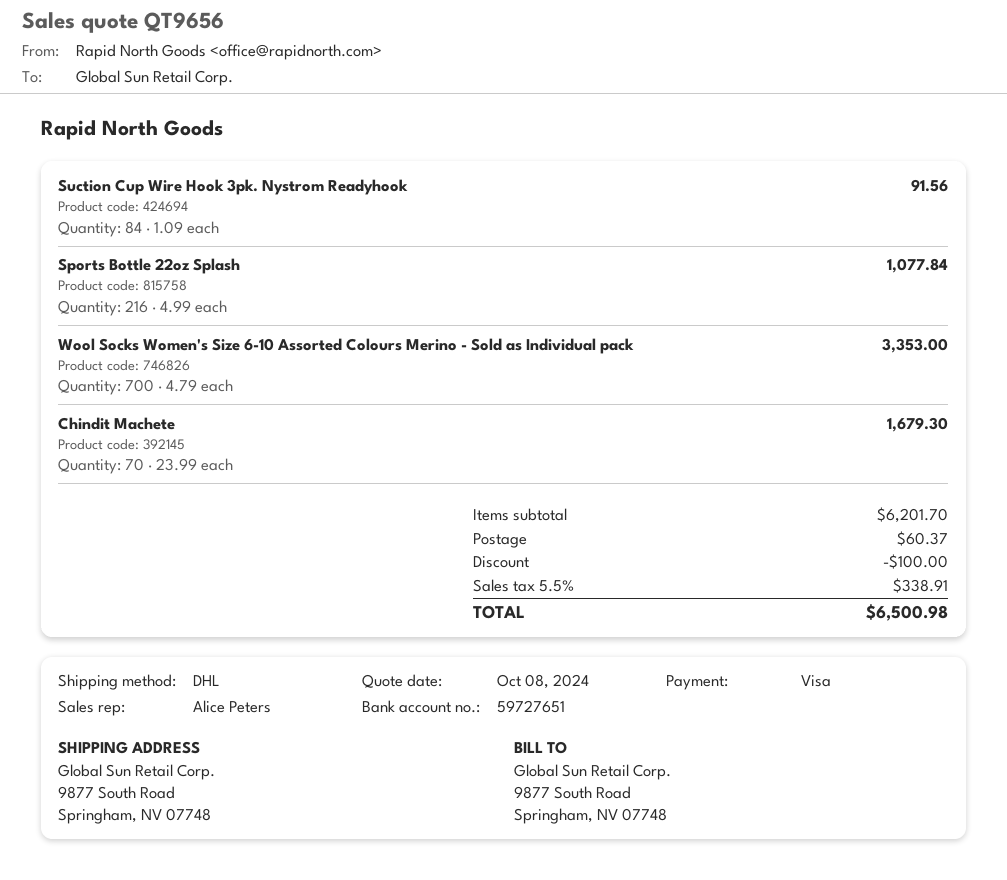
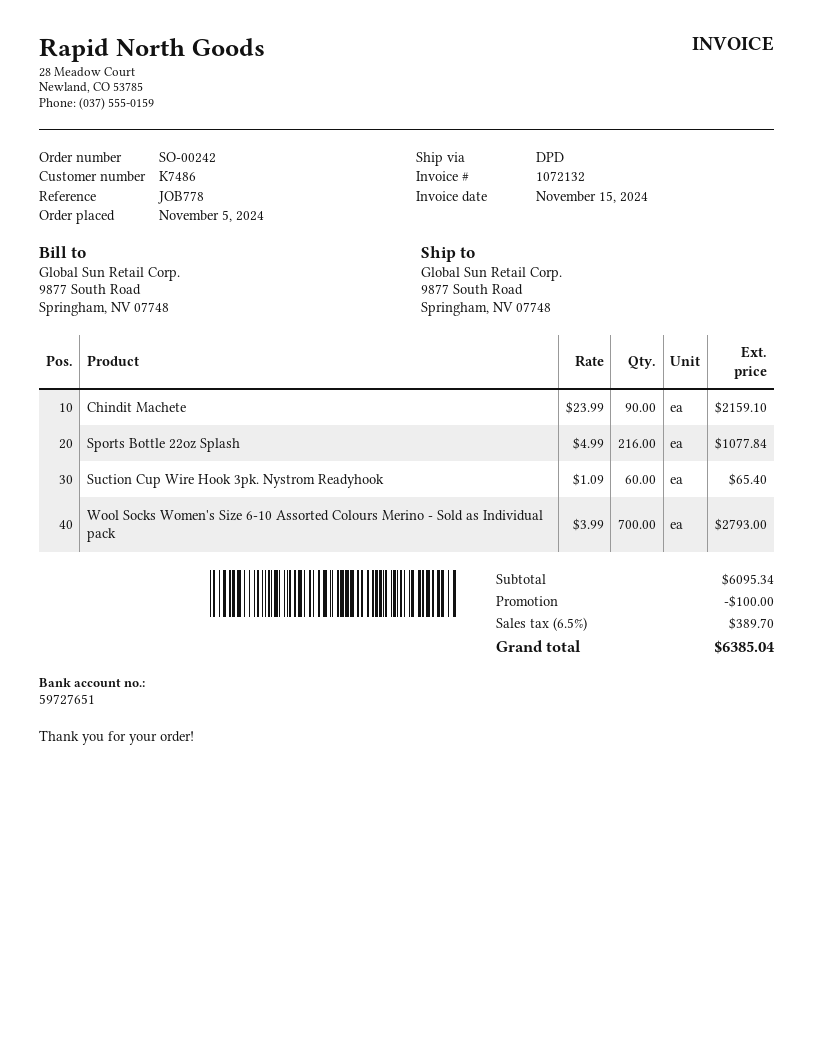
shipping method: DHL -> DPD
Suction Cup Wire Hook 3pk. Nystrom Readyhook: 84 x 1.09 = 91.56 -> 60 x 1.09 = 65.40
Wool Socks Women's Size 6-10 Assorted Colours Merino - Sold as Individual pack: 700 x 4.79 = 3353.00 -> 700 x 3.99 = 2793.00
Chindit Machete: 70 x 23.99 = 1679.30 -> 90 x 23.99 = 2159.10
subtotal: 6201.70 -> 6095.34
shipping: 60.37 -> none
tax: 5.5% = 338.91 -> 6.5% = 389.70
total: 6500.98 -> 6385.04

